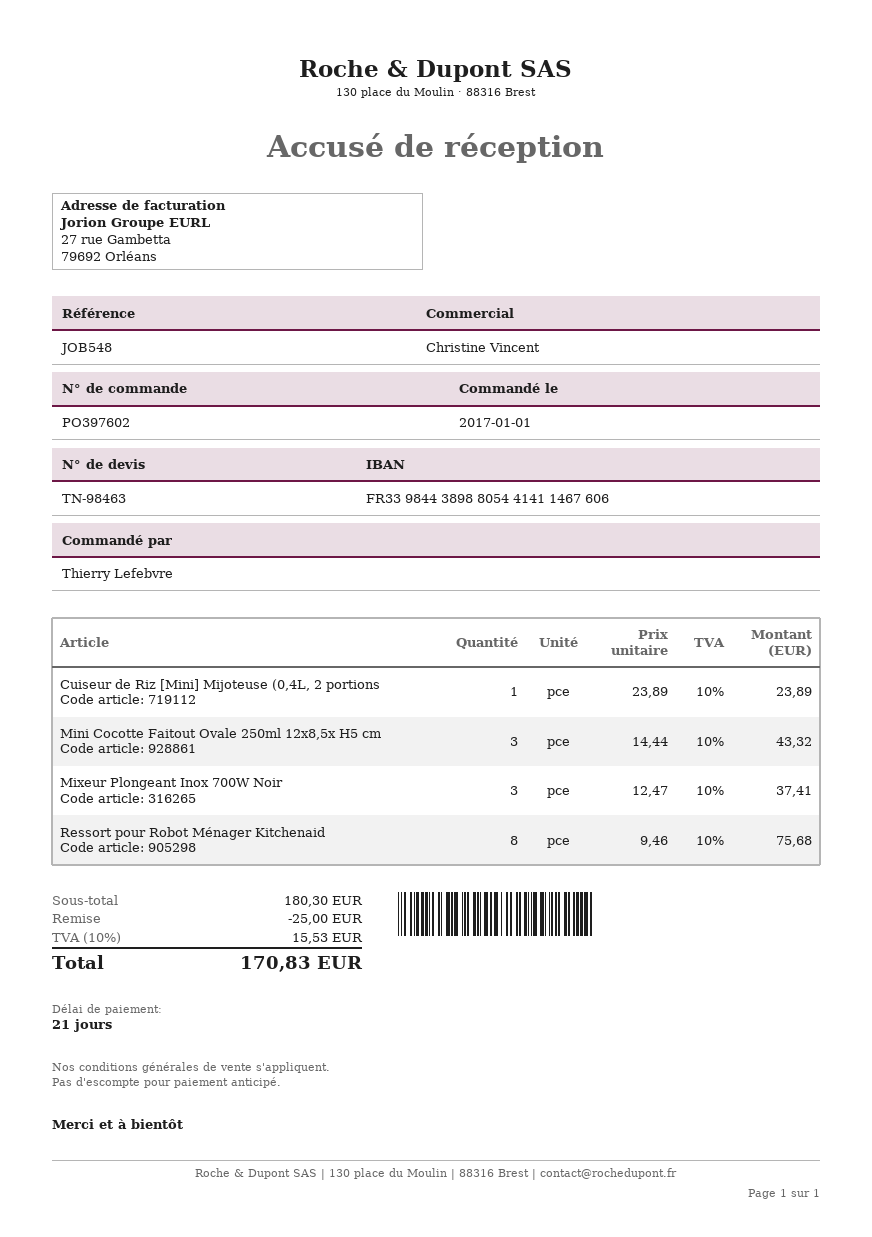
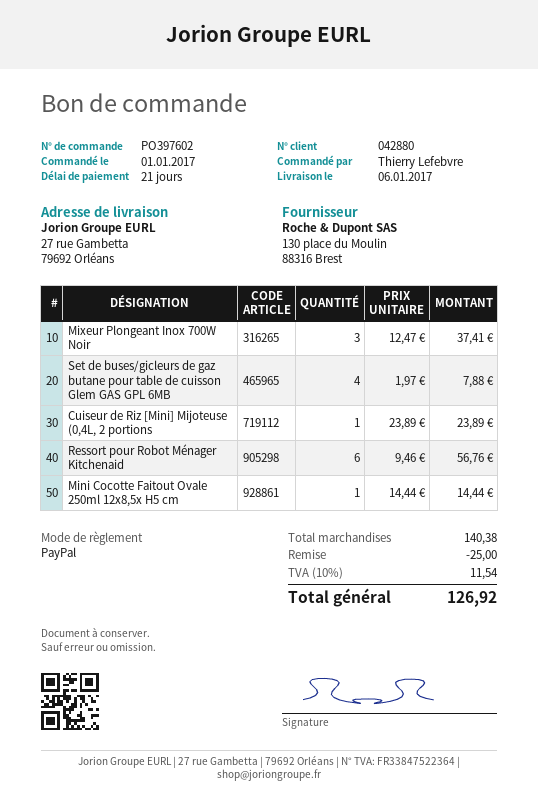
Mini Cocotte Faitout Ovale 250ml 12x8,5x H5 cm: 3 x 14.44 = 43.32 -> 1 x 14.44 = 14.44
Ressort pour Robot Ménager Kitchenaid: 8 x 9.46 = 75.68 -> 6 x 9.46 = 56.76
Set de buses/gicleurs de gaz butane pour table de cuisson Glem GAS GPL 6MB: none -> 4 x 1.97 = 7.88
subtotal: 180.30 -> 140.38
tax: 10% = 15.53 -> 10% = 11.54
total: 170.83 -> 126.92

